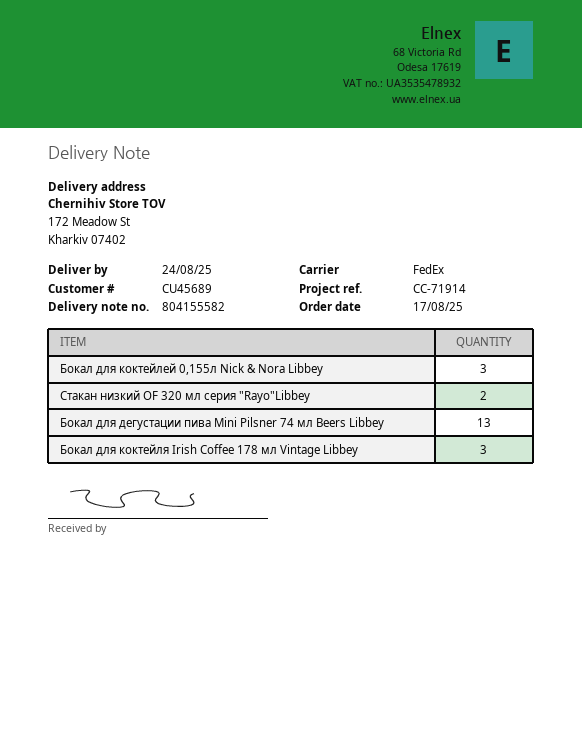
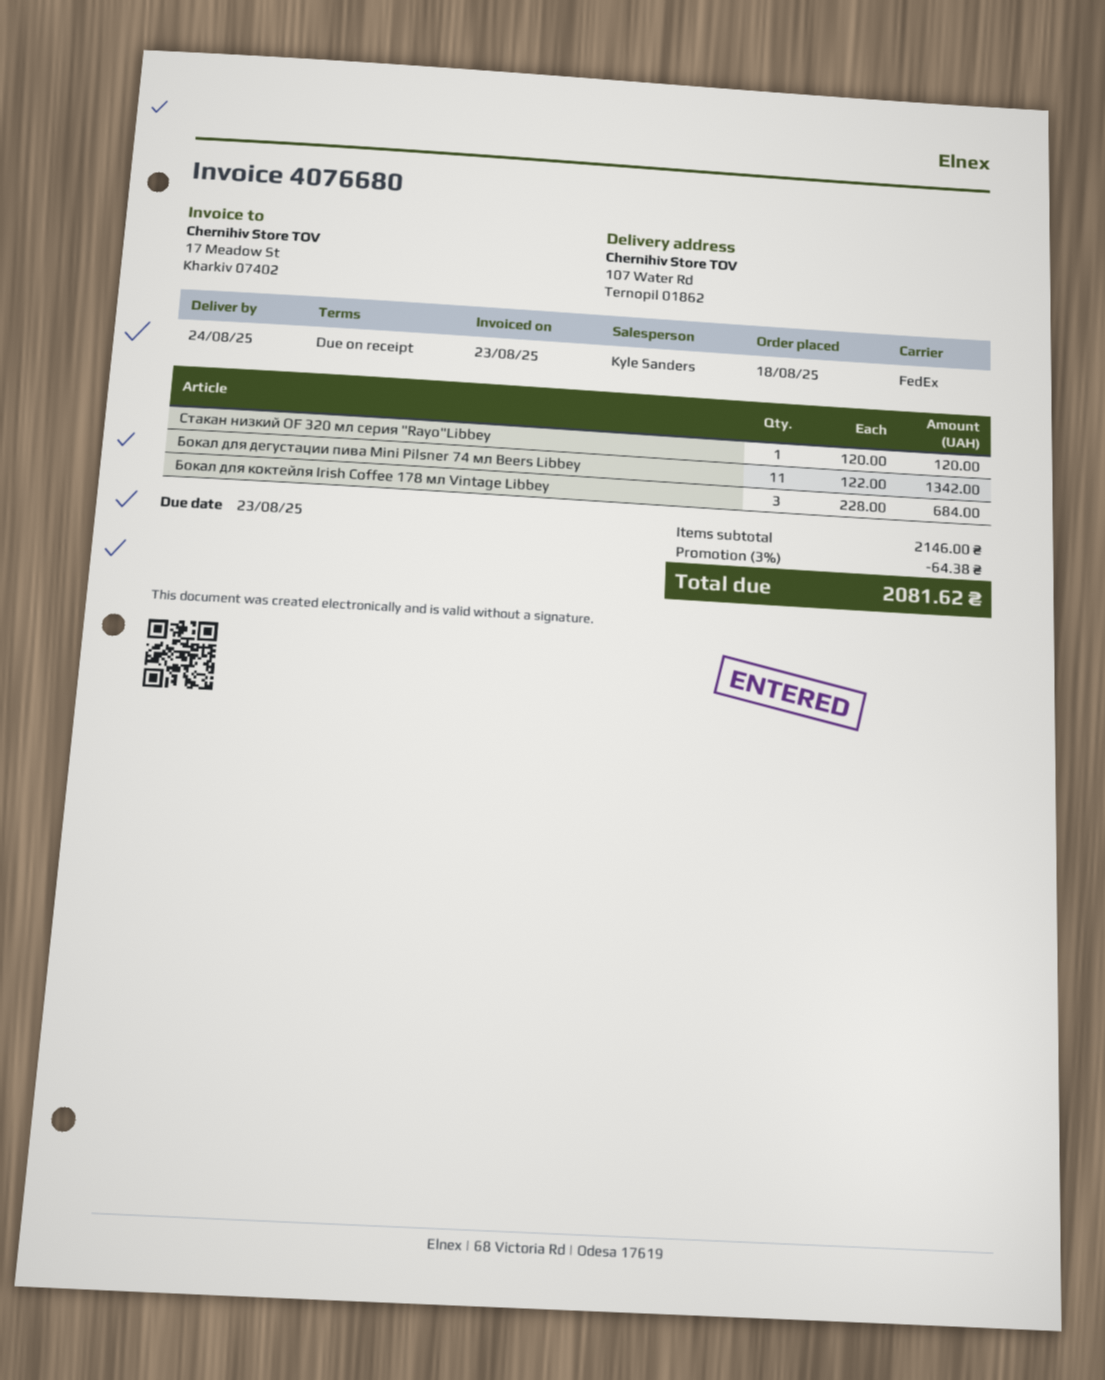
order date: 2025-08-17 -> 2025-08-18
ship to: 172 Meadow St, Kharkiv 07402 -> 107 Water Rd, Ternopil 01862
Бокал для коктейлей 0,155л Nick & Nora Libbey: 3 -> none
Стакан низкий OF 320 мл серия "Rayo"Libbey: 2 -> 1
Бокал для дегустации пива Mini Pilsner 74 мл Beers Libbey: 13 -> 11

